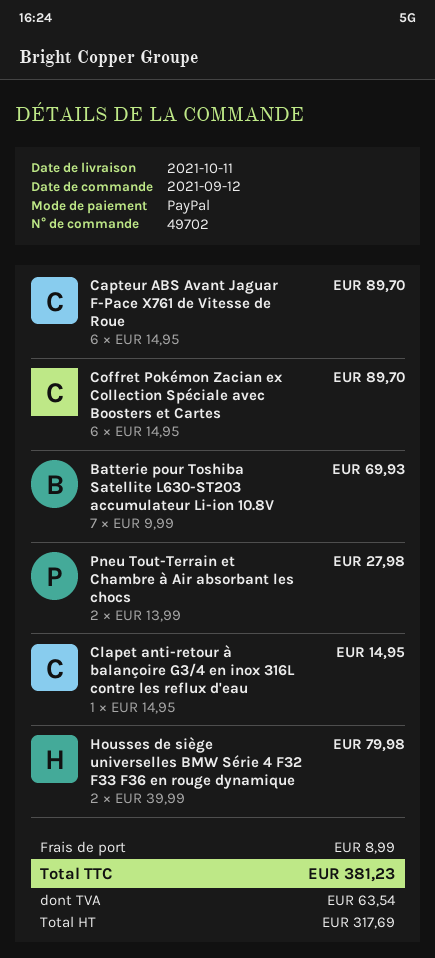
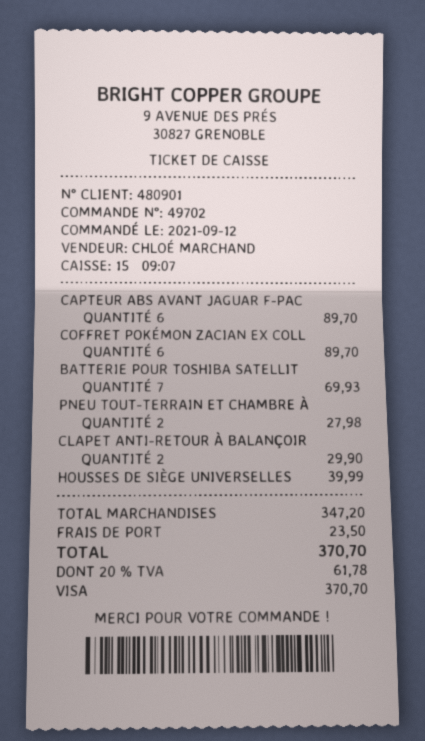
payment method: PayPal -> Visa
Clapet anti-retour à balançoire G3/4 en inox 316L contre les reflux d'eau: 1 for 14.95 -> 2 for 29.90
Housses de siège universelles BMW Série 4 F32 F33 F36 en rouge dynamique: 2 for 79.98 -> 1 for 39.99
shipping: 8.99 -> 23.50
tax: 63.54 -> 61.78
total: 381.23 -> 370.70

